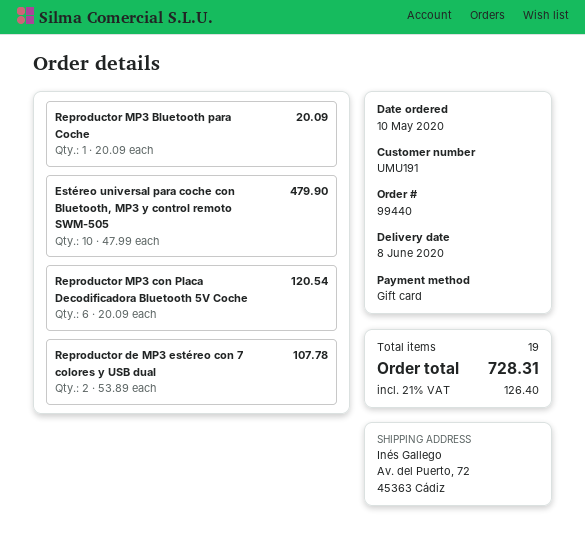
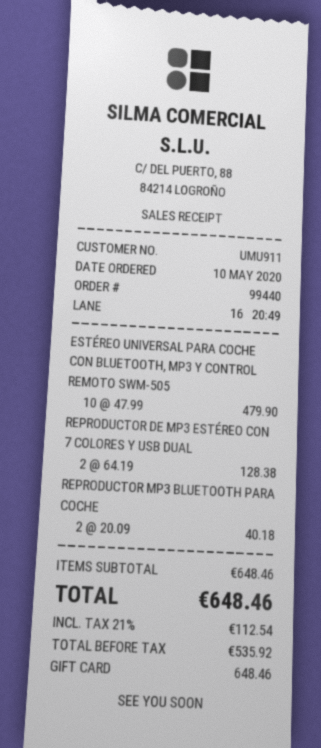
customer number: UMU191 -> UMU911
Reproductor MP3 Bluetooth para Coche: 1 x 20.09 = 20.09 -> 2 x 20.09 = 40.18
Reproductor MP3 con Placa Decodificadora Bluetooth 5V Coche: 6 x 20.09 = 120.54 -> none
Reproductor de MP3 estéreo con 7 colores y USB dual: 2 x 53.89 = 107.78 -> 2 x 64.19 = 128.38
tax: 21% = 126.40 -> 21% = 112.54
total: 728.31 -> 648.46

